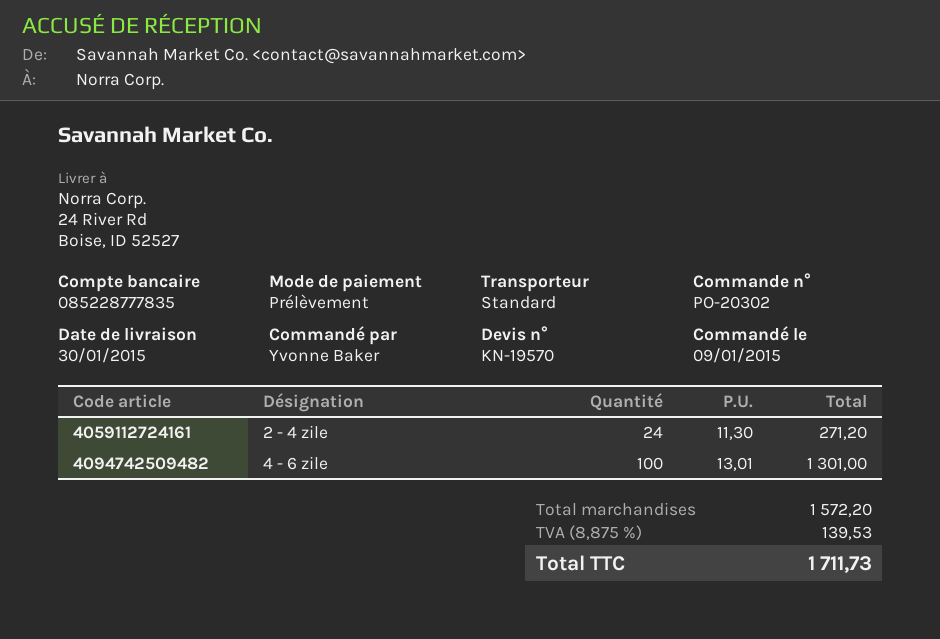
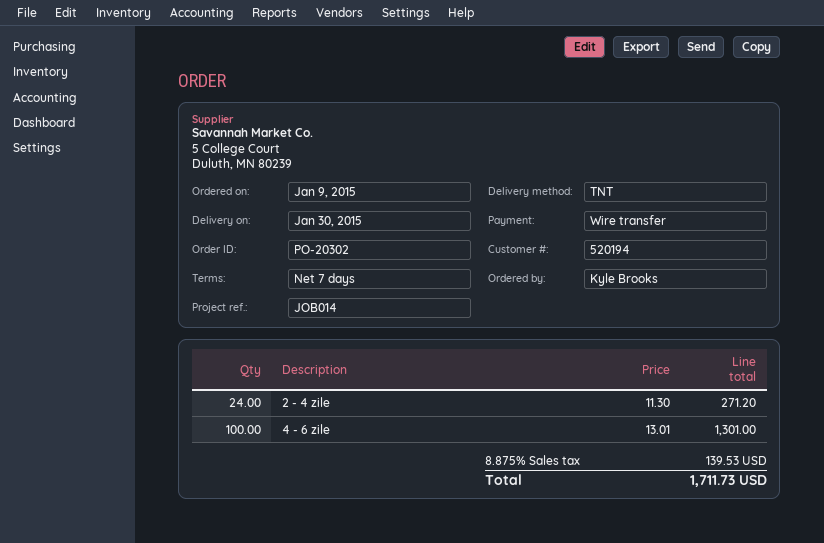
ordered by: Yvonne Baker -> Kyle Brooks
payment method: direct debit -> bank transfer
shipping method: standard -> TNT

